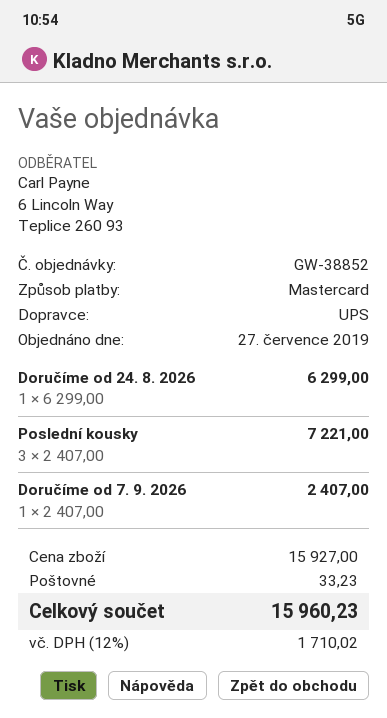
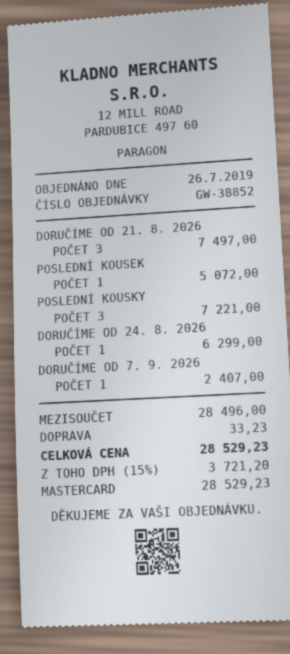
order date: 2019-07-27 -> 2019-07-26
DORUČÍME OD 21. 8. 2026: none -> 3 for 7497.00
POSLEDNÍ KOUSEK: none -> 1 for 5072.00
subtotal: 15927.00 -> 28496.00
tax: 12% = 1710.02 -> 15% = 3721.20
total: 15960.23 -> 28529.23

